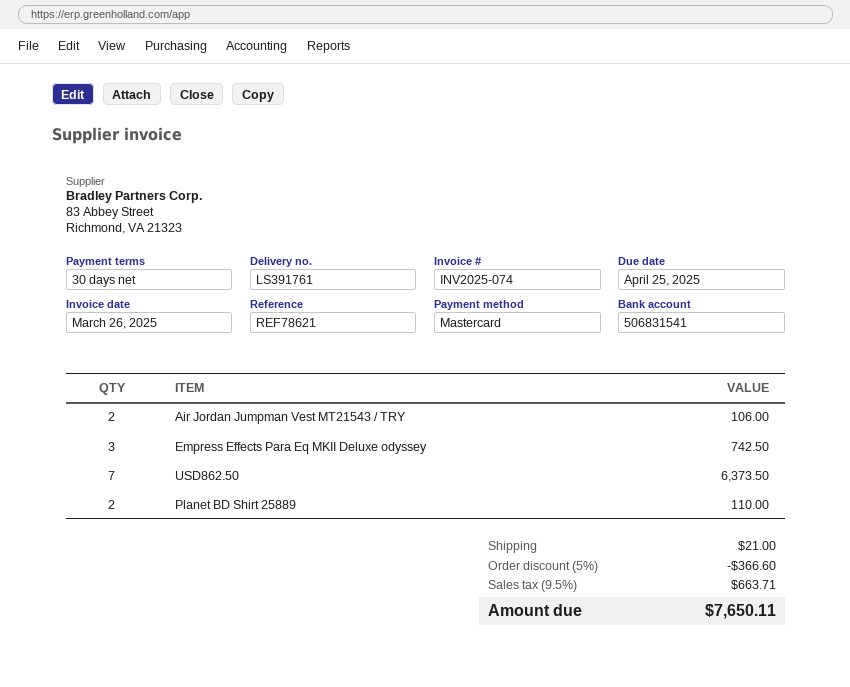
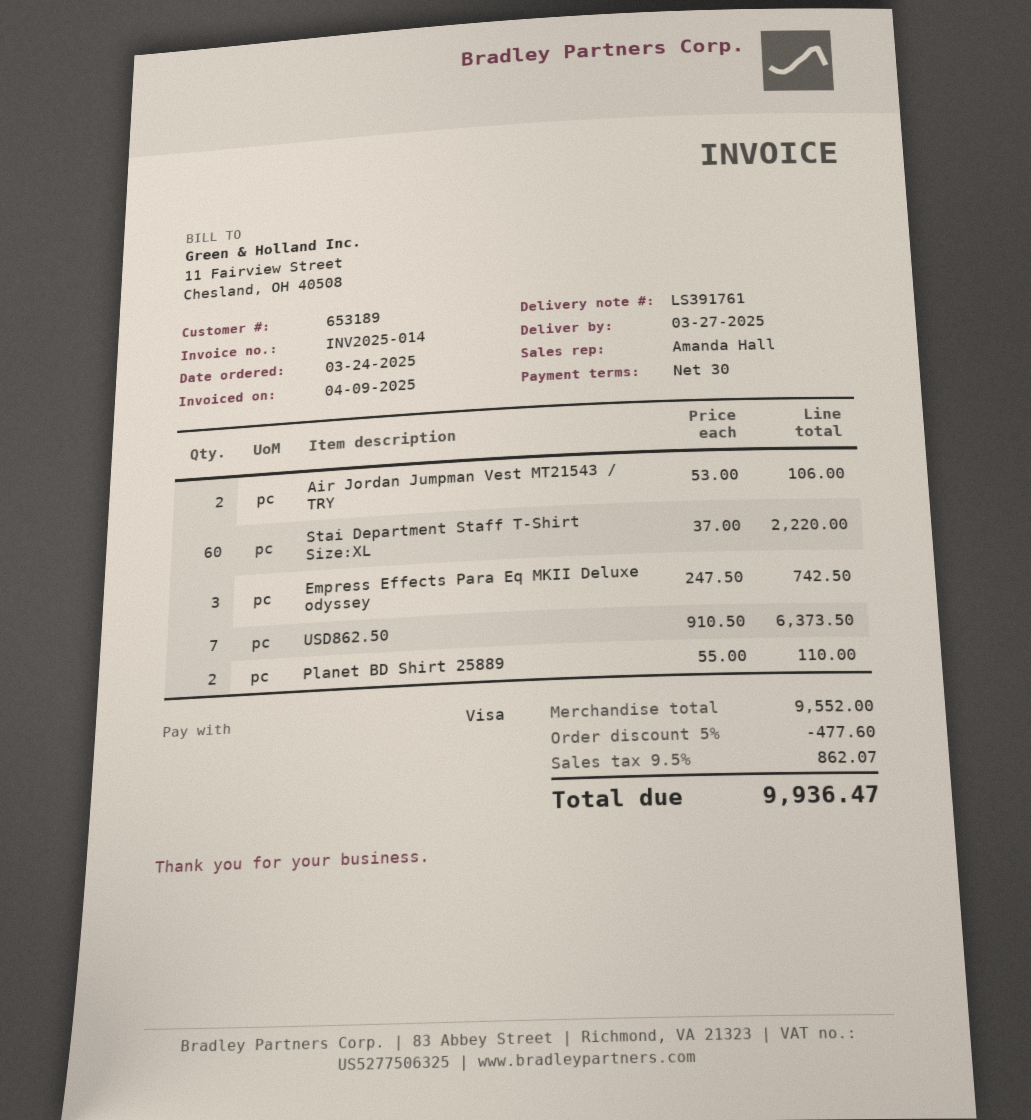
invoice number: INV2025-074 -> INV2025-014
invoice date: 2025-03-26 -> 2025-04-09
payment method: Mastercard -> Visa
Stai Department Staff T-Shirt Size:XL: none -> 60 for 2220.00
discount: 5% = 366.60 -> 5% = 477.60
shipping: 21.00 -> none
tax: 9.5% = 663.71 -> 9.5% = 862.07
total: 7650.11 -> 9936.47

